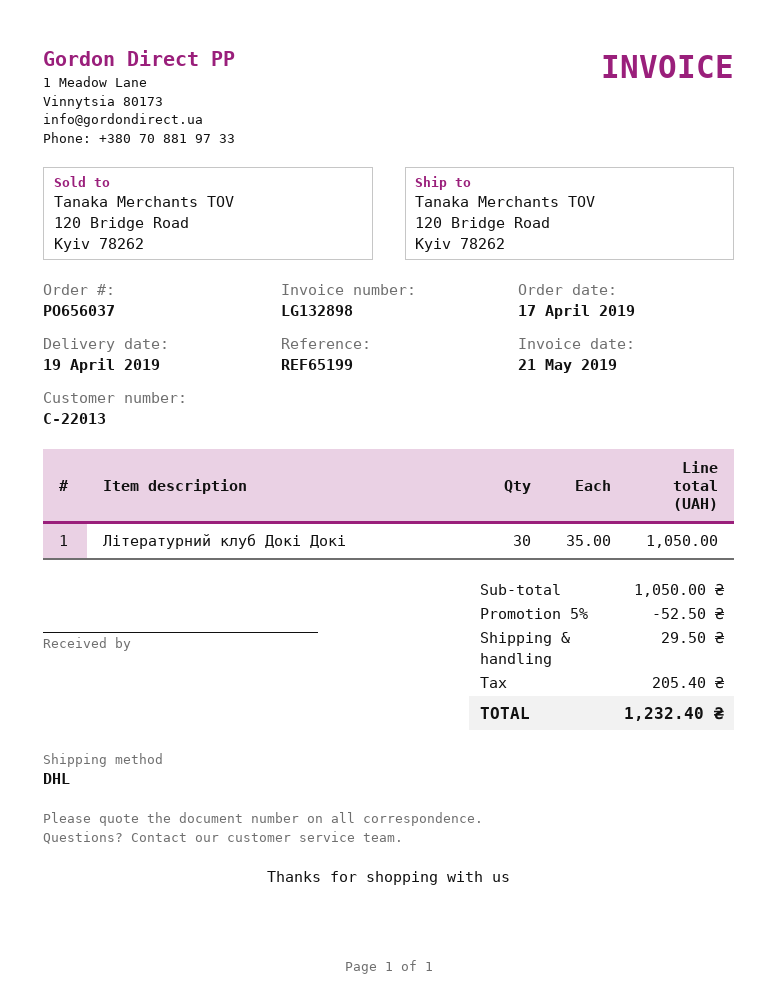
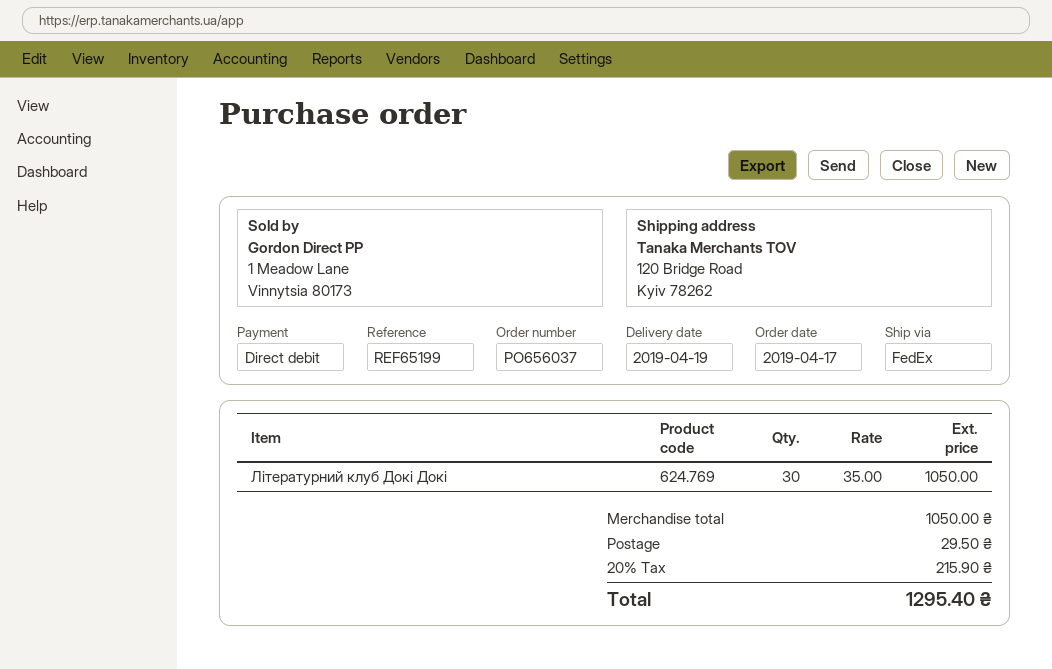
shipping method: DHL -> FedEx
discount: 5% = 52.50 -> none
tax: 205.40 -> 215.90
total: 1232.40 -> 1295.40

